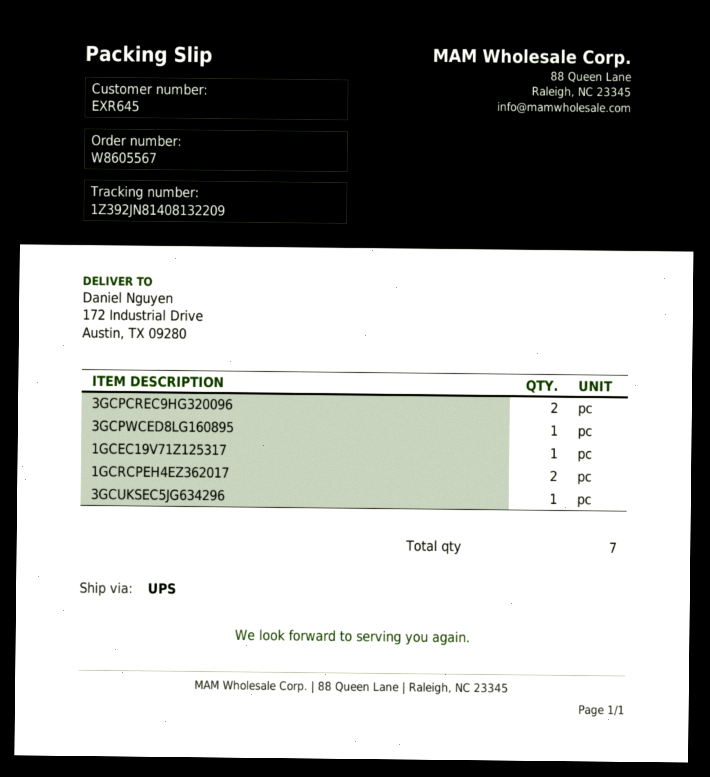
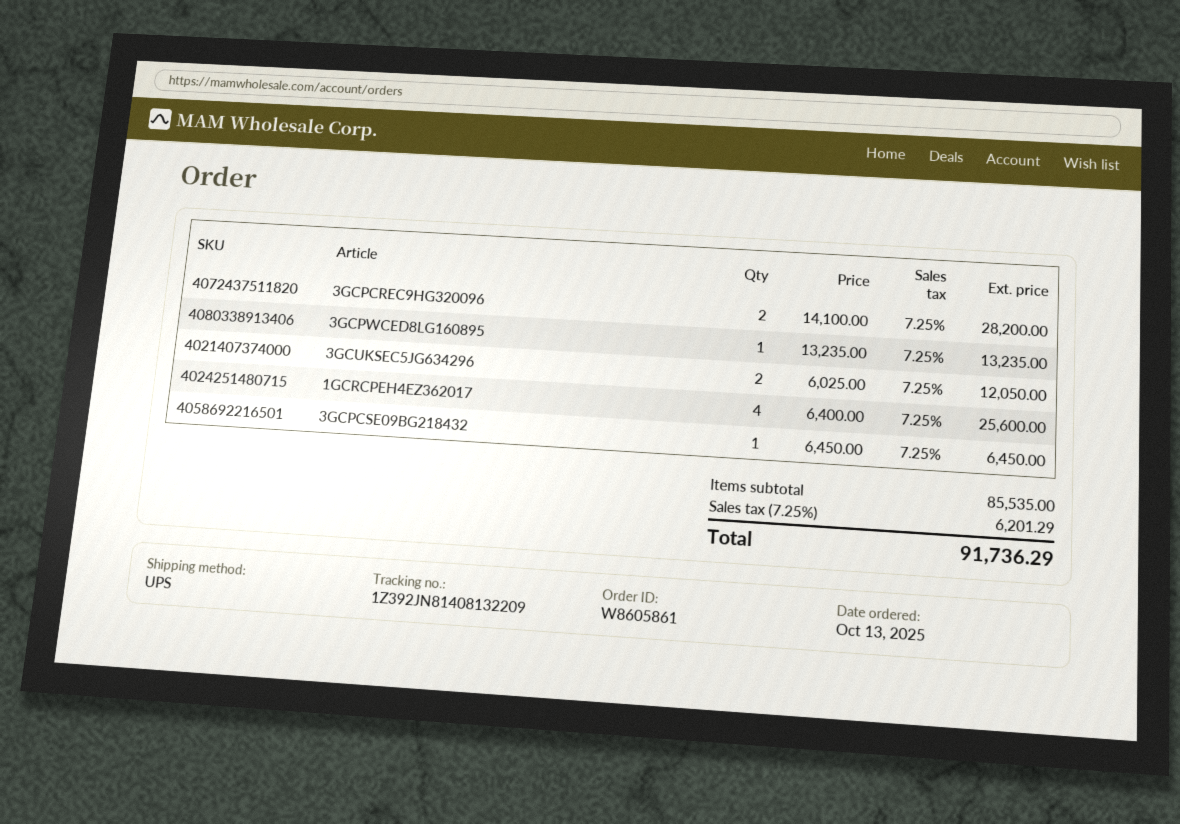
order number: W8605567 -> W8605861
1GCEC19V71Z125317: 1 -> none
1GCRCPEH4EZ362017: 2 -> 4
3GCUKSEC5JG634296: 1 -> 2
3GCPCSE09BG218432: none -> 1

